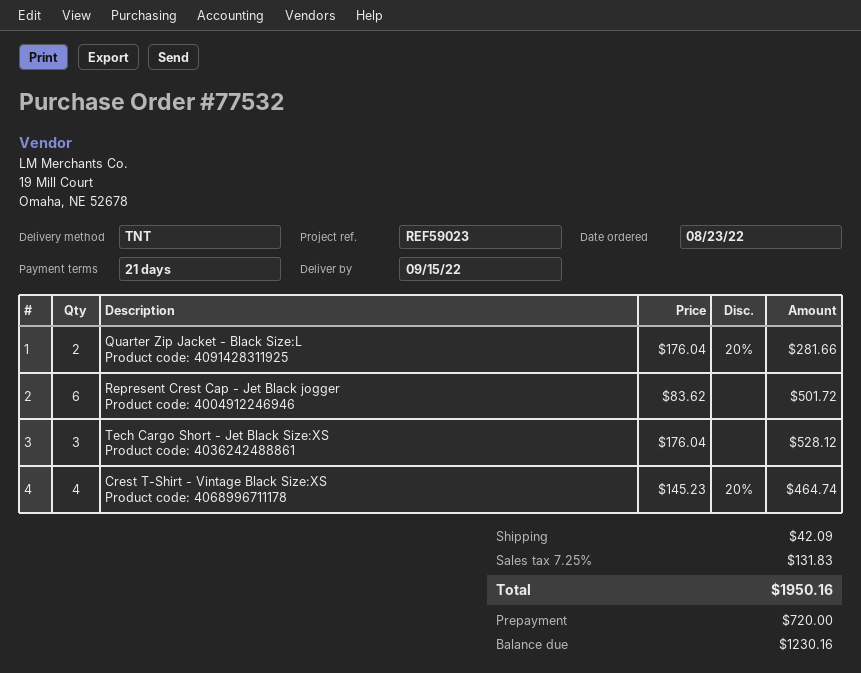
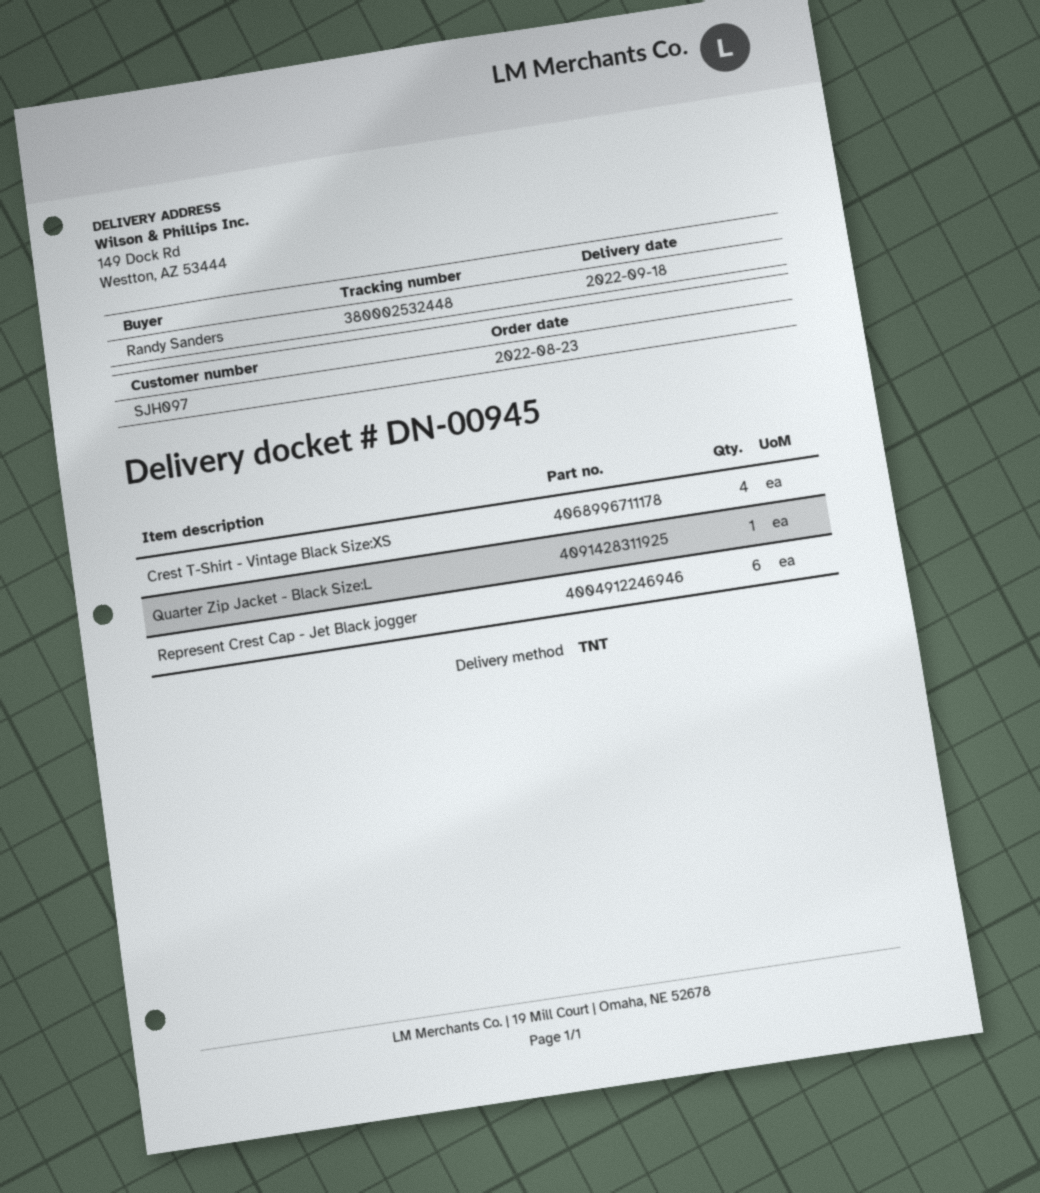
delivery date: 2022-09-15 -> 2022-09-18
Quarter Zip Jacket - Black Size:L: 2 -> 1
Tech Cargo Short - Jet Black Size:XS: 3 -> none

